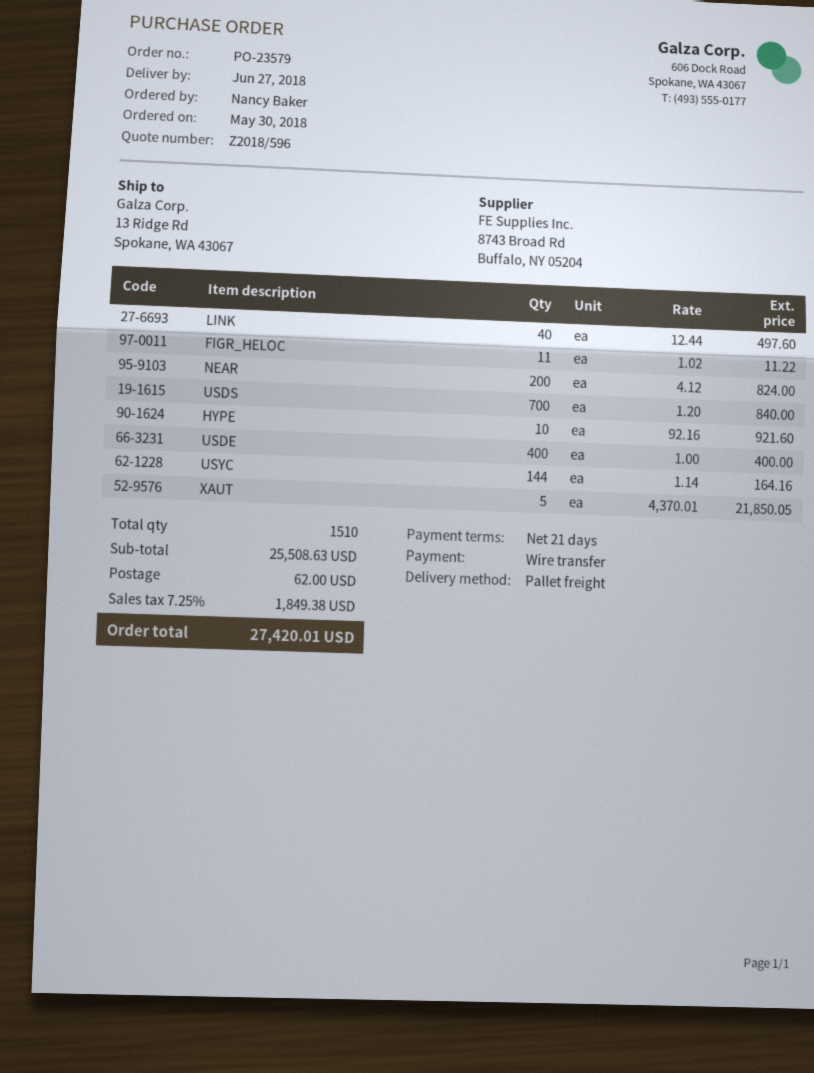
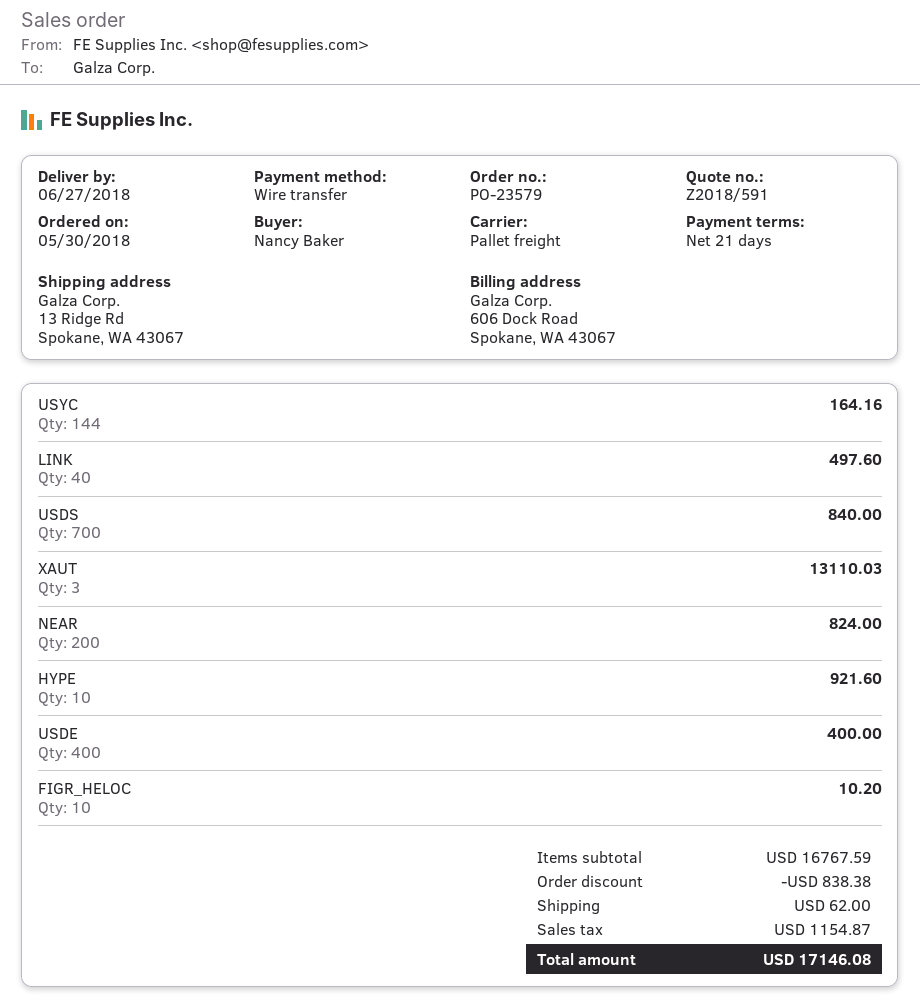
quote number: Z2018/596 -> Z2018/591
FIGR_HELOC: 11 for 11.22 -> 10 for 10.20
XAUT: 5 for 21850.05 -> 3 for 13110.03
subtotal: 25508.63 -> 16767.59
discount: none -> 838.38
tax: 1849.38 -> 1154.87
total: 27420.01 -> 17146.08

